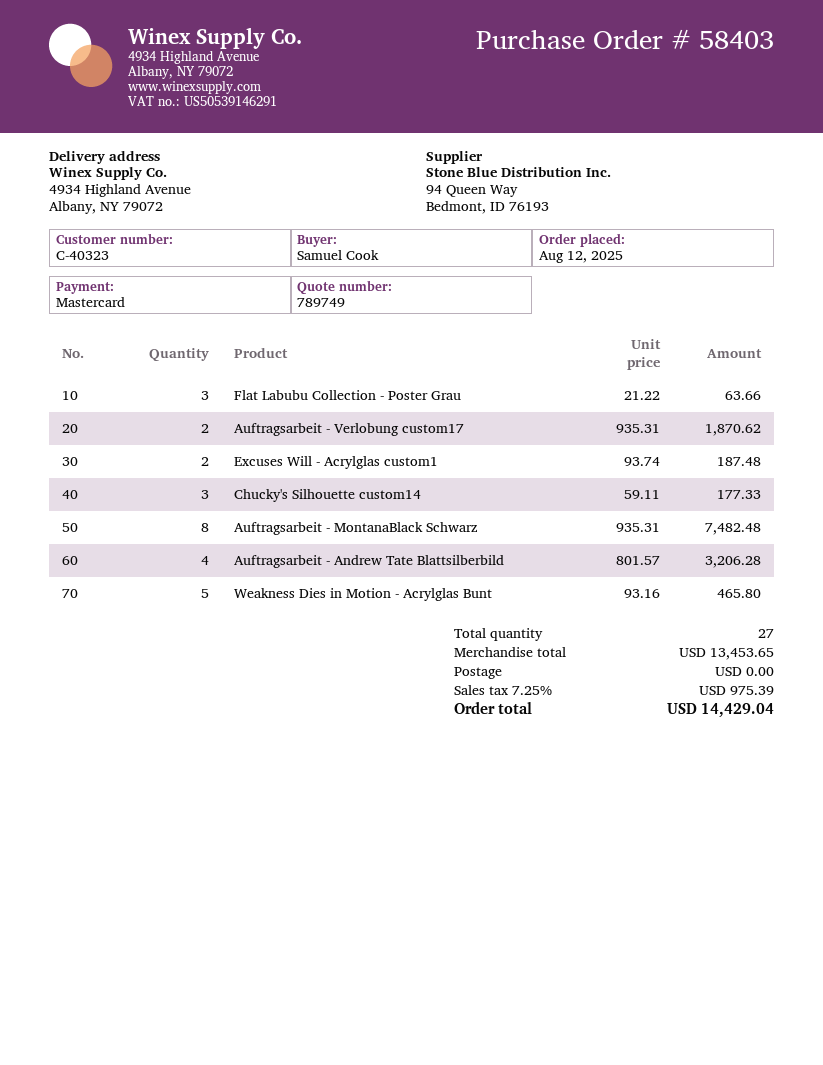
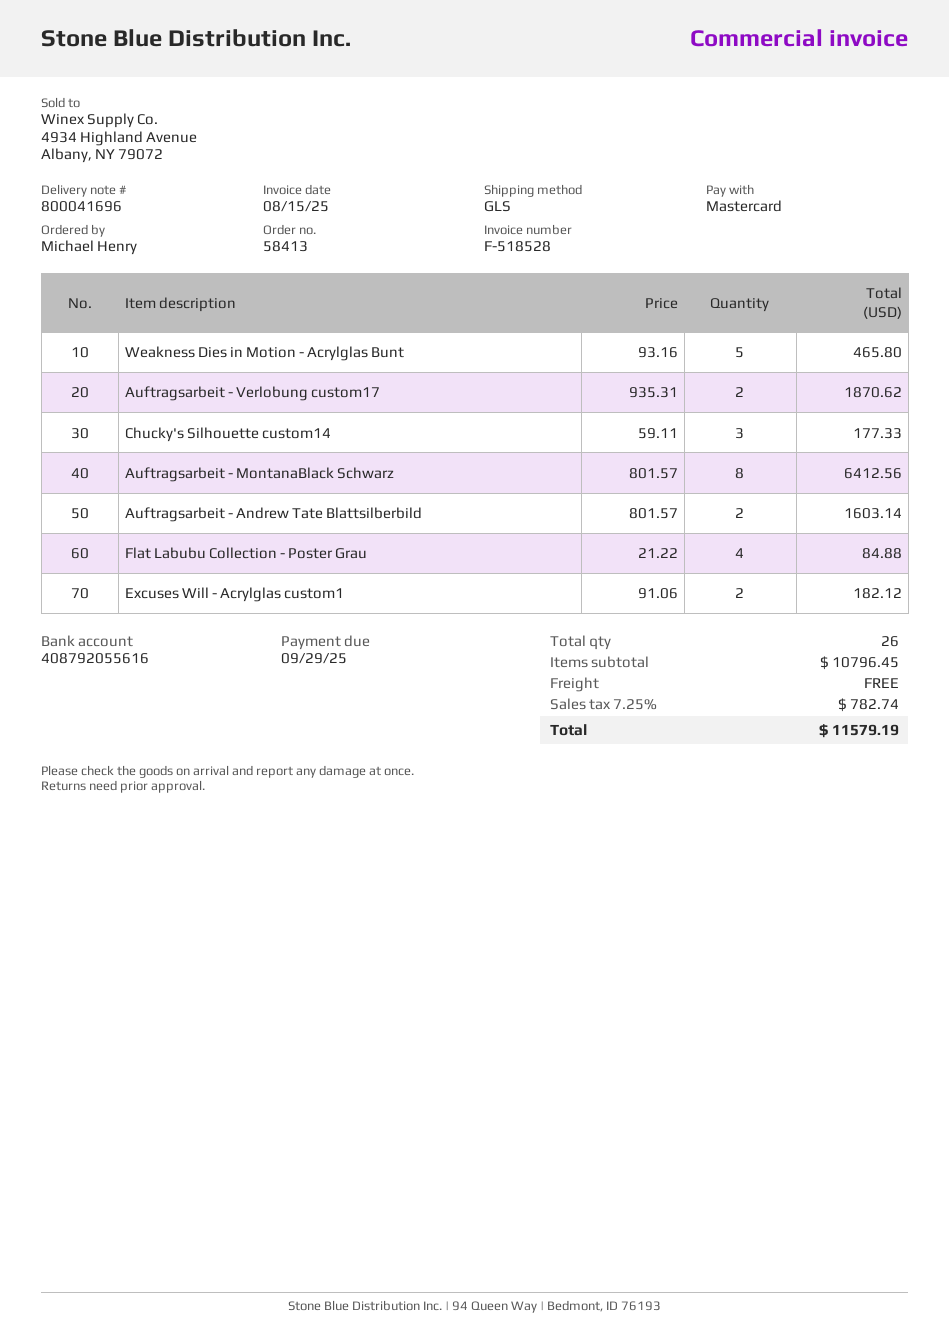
order number: 58403 -> 58413
ordered by: Samuel Cook -> Michael Henry
Flat Labubu Collection - Poster Grau: 3 x 21.22 = 63.66 -> 4 x 21.22 = 84.88
Excuses Will - Acrylglas custom1: 2 x 93.74 = 187.48 -> 2 x 91.06 = 182.12
Auftragsarbeit - MontanaBlack Schwarz: 8 x 935.31 = 7482.48 -> 8 x 801.57 = 6412.56
Auftragsarbeit - Andrew Tate Blattsilberbild: 4 x 801.57 = 3206.28 -> 2 x 801.57 = 1603.14
total quantity: 27 -> 26
subtotal: 13453.65 -> 10796.45
tax: 7.25% = 975.39 -> 7.25% = 782.74
total: 14429.04 -> 11579.19

